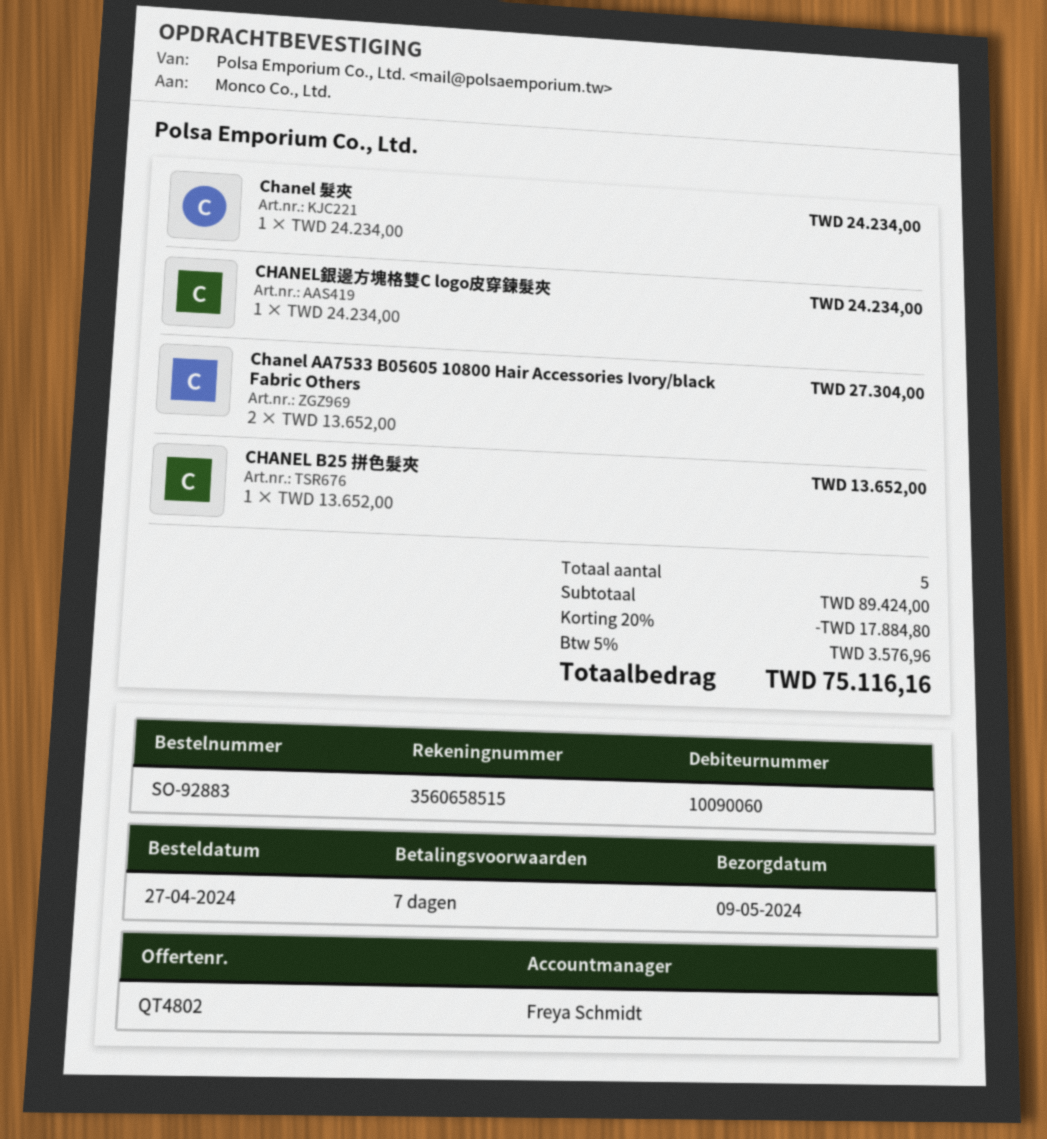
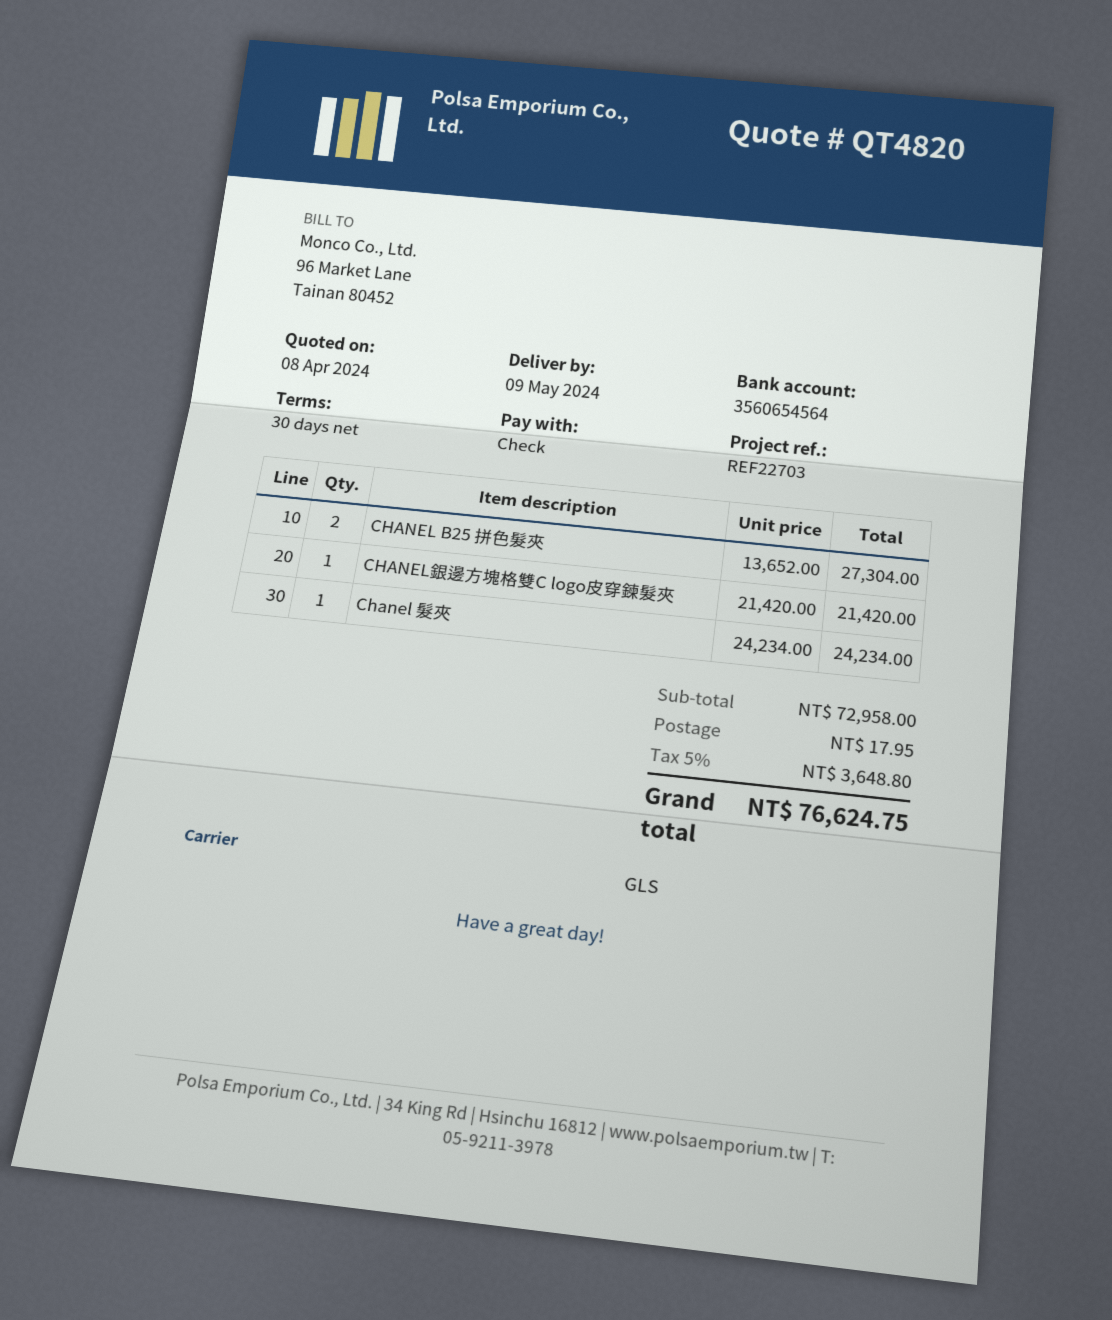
quote number: QT4802 -> QT4820
payment terms: 7 days -> 30 days
bank account: 3560658515 -> 3560654564
CHANEL銀邊方塊格雙C logo皮穿鍊髮夾: 1 x 24234.00 = 24234.00 -> 1 x 21420.00 = 21420.00
Chanel AA7533 B05605 10800 Hair Accessories Ivory/black Fabric Others: 2 x 13652.00 = 27304.00 -> none
CHANEL B25 拼色髮夾: 1 x 13652.00 = 13652.00 -> 2 x 13652.00 = 27304.00
subtotal: 89424.00 -> 72958.00
discount: 20% = 17884.80 -> none
shipping: none -> 17.95
tax: 5% = 3576.96 -> 5% = 3648.80
total: 75116.16 -> 76624.75

